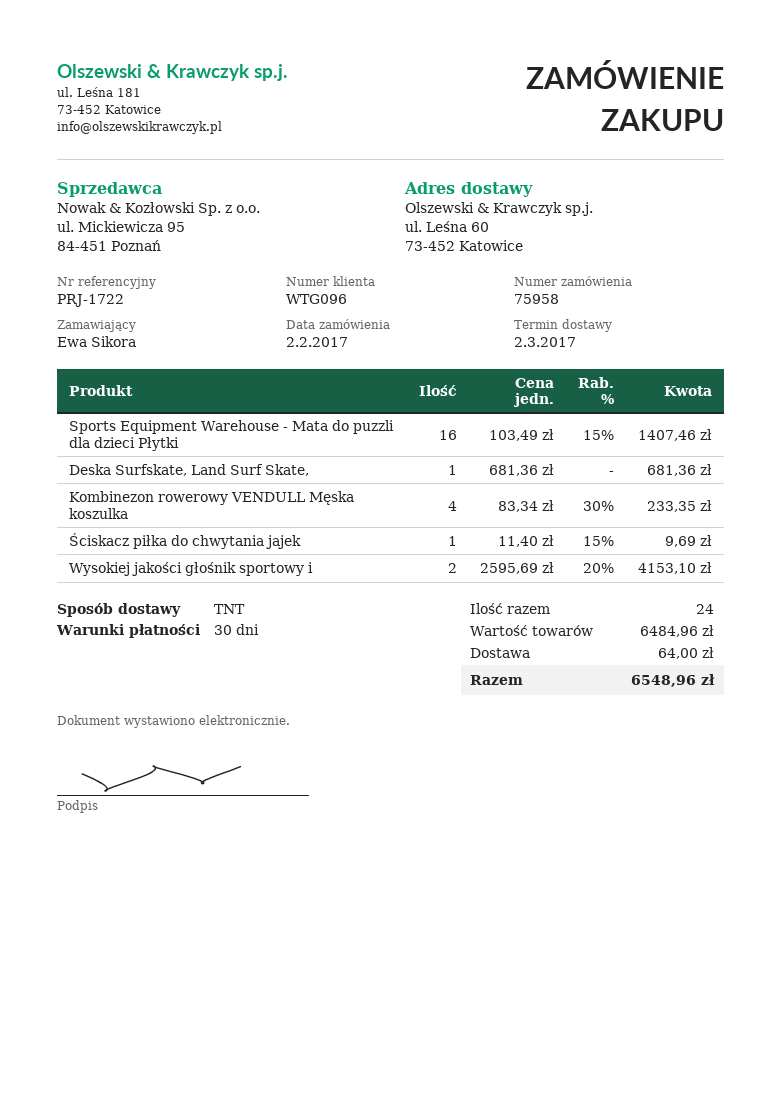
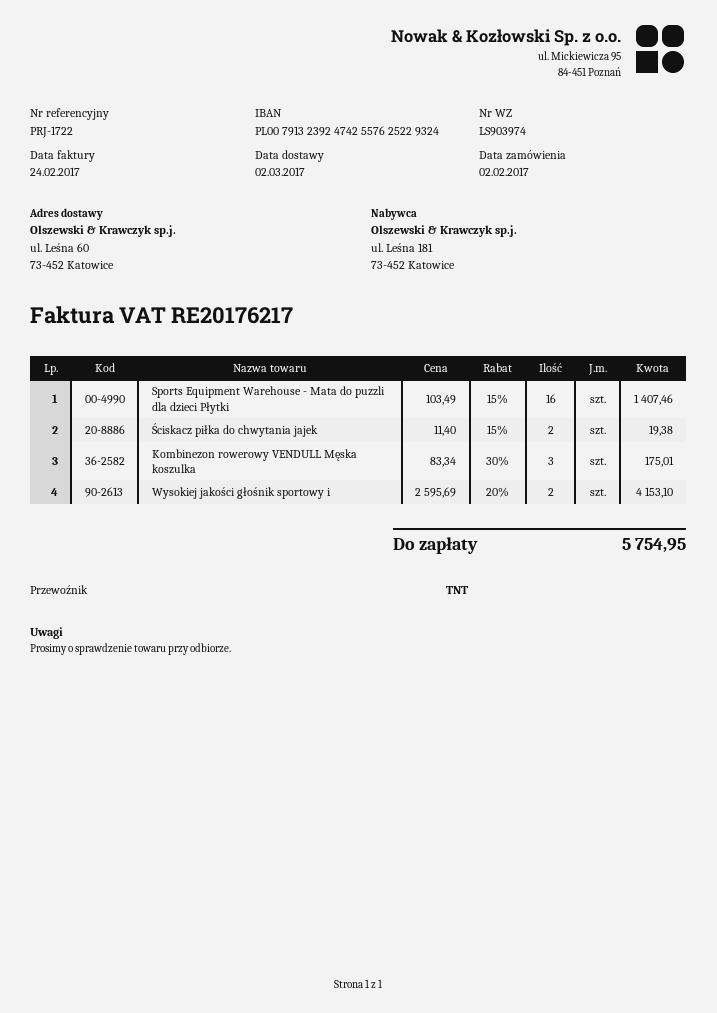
Deska Surfskate, Land Surf Skate,: 1 x 681.36 = 681.36 -> none
Kombinezon rowerowy VENDULL Męska koszulka: 4 x 83.34 - 30% = 233.35 -> 3 x 83.34 - 30% = 175.01
Ściskacz piłka do chwytania jajek: 1 x 11.40 - 15% = 9.69 -> 2 x 11.40 - 15% = 19.38
shipping: 64.00 -> none
total: 6548.96 -> 5754.95

